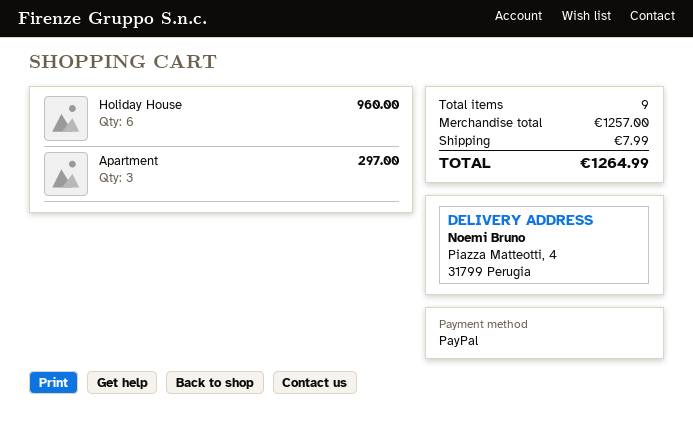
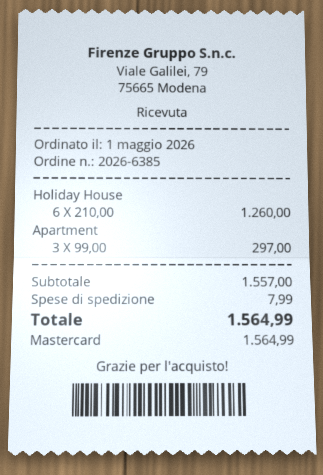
payment method: PayPal -> Mastercard
Holiday House: 6 for 960.00 -> 6 for 1260.00
subtotal: 1257.00 -> 1557.00
total: 1264.99 -> 1564.99

